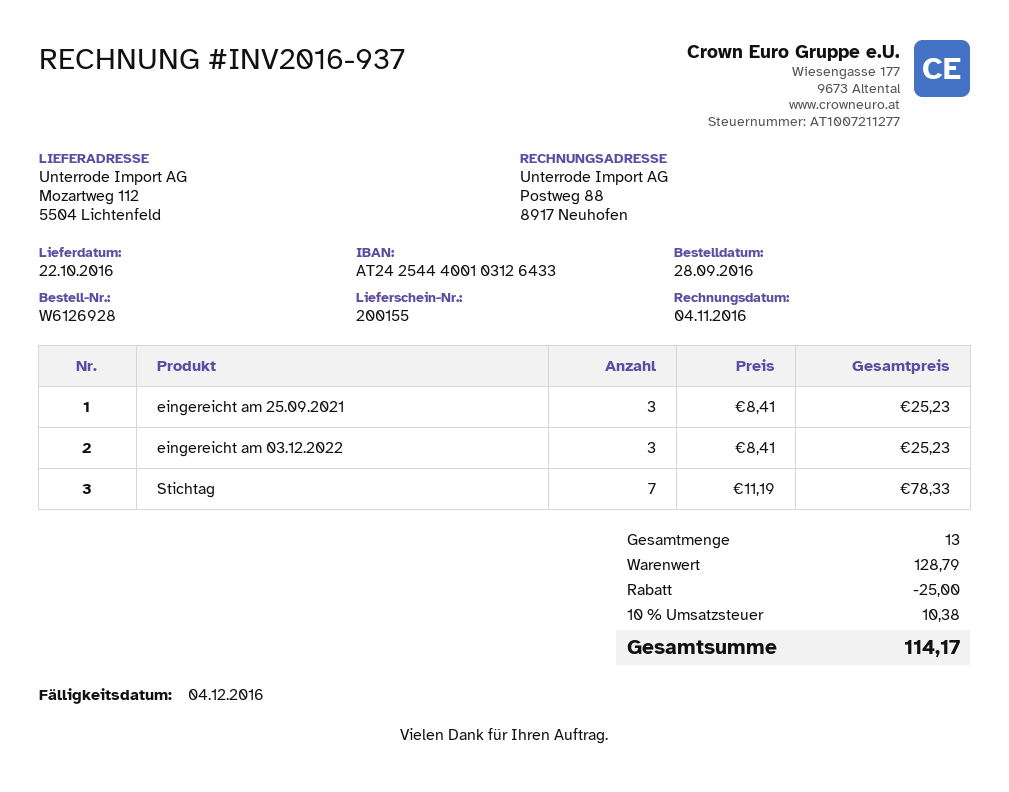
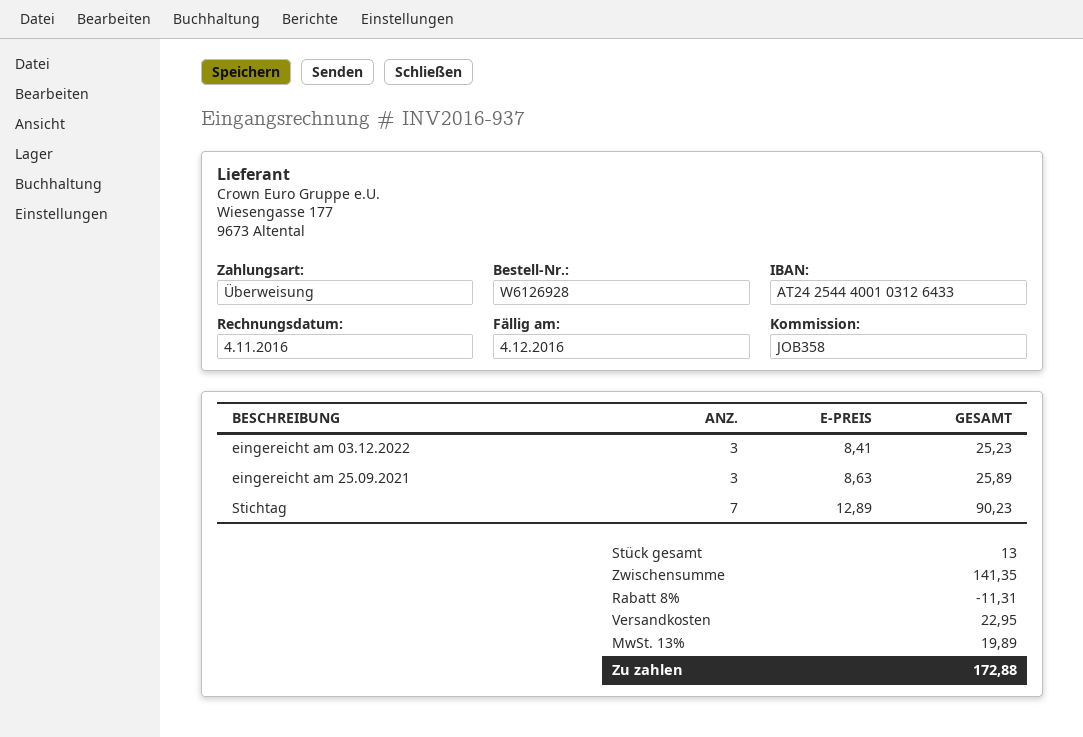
eingereicht am 25.09.2021: 3 x 8.41 = 25.23 -> 3 x 8.63 = 25.89
Stichtag: 7 x 11.19 = 78.33 -> 7 x 12.89 = 90.23
subtotal: 128.79 -> 141.35
discount: 25.00 -> 11.31
shipping: none -> 22.95
tax: 10% = 10.38 -> 13% = 19.89
total: 114.17 -> 172.88

